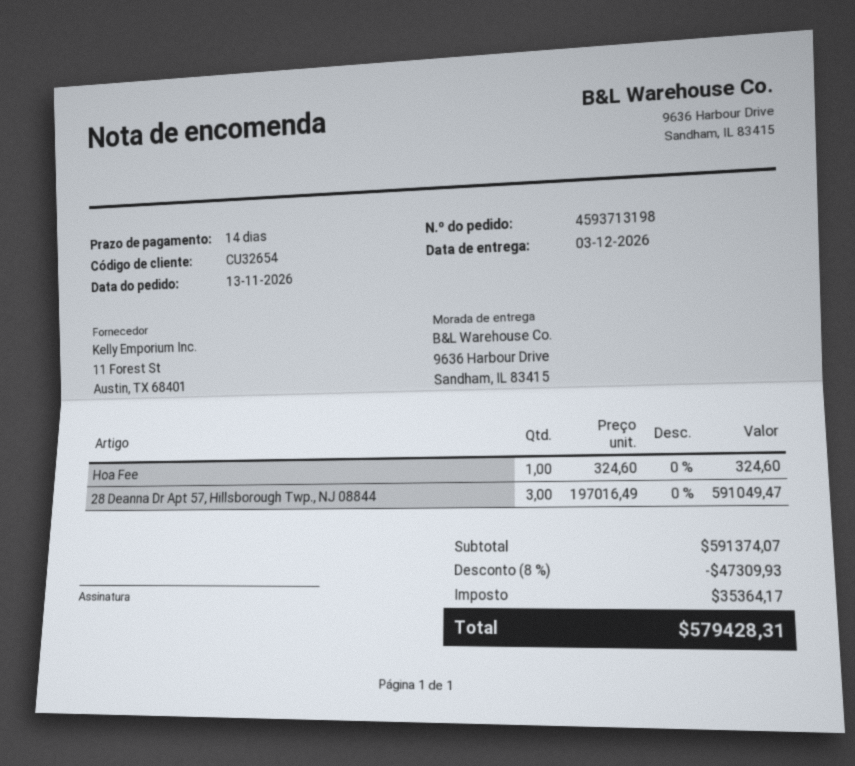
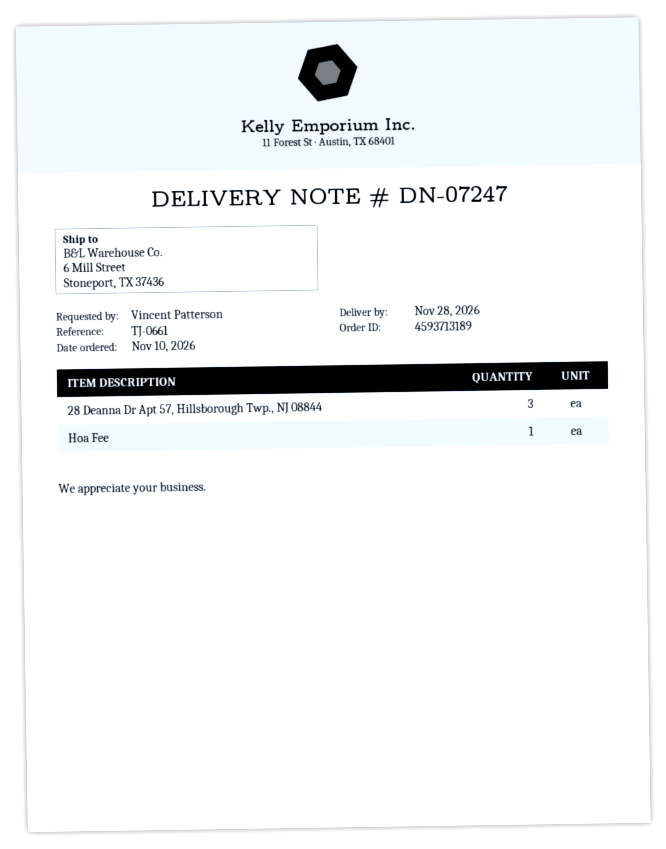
order number: 4593713198 -> 4593713189
order date: 2026-11-13 -> 2026-11-10
delivery date: 2026-12-03 -> 2026-11-28
ship to: 9636 Harbour Drive, Sandham, IL 83415 -> 6 Mill Street, Stoneport, TX 37436

